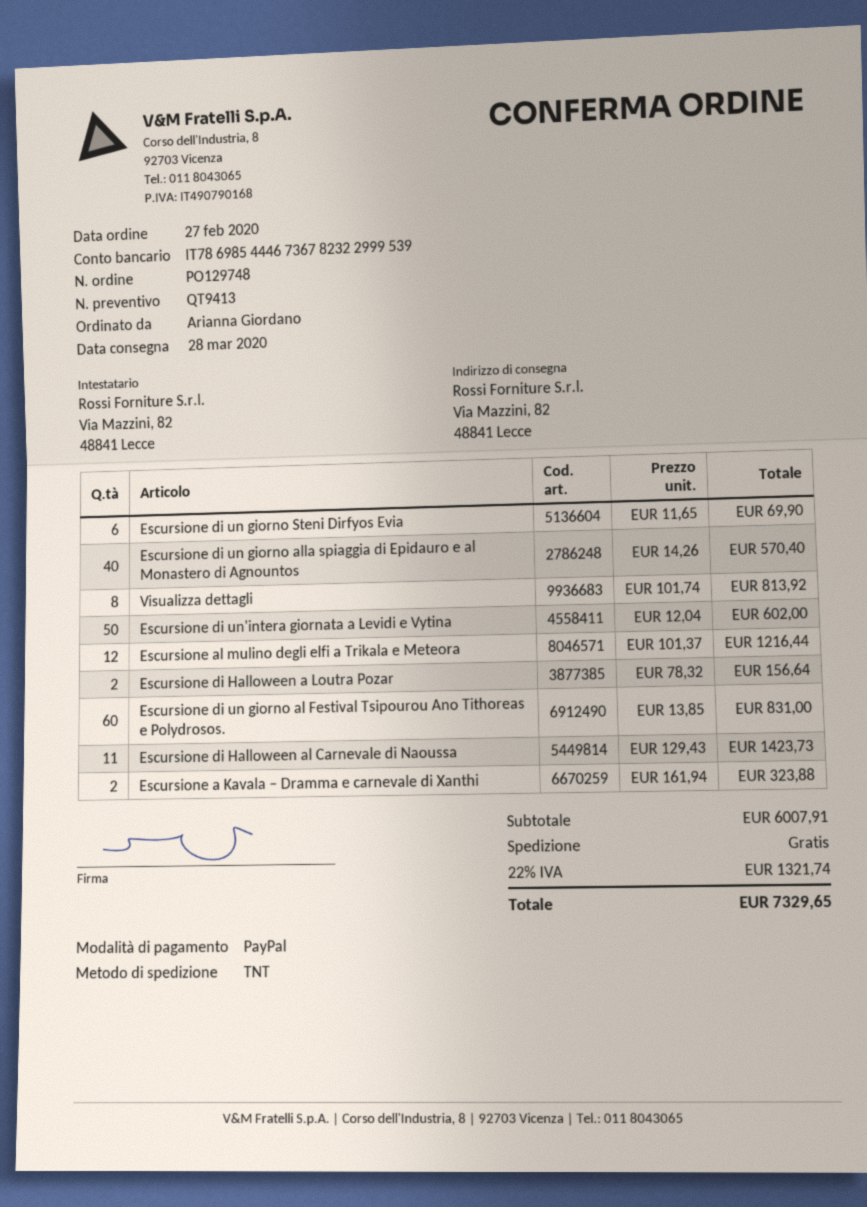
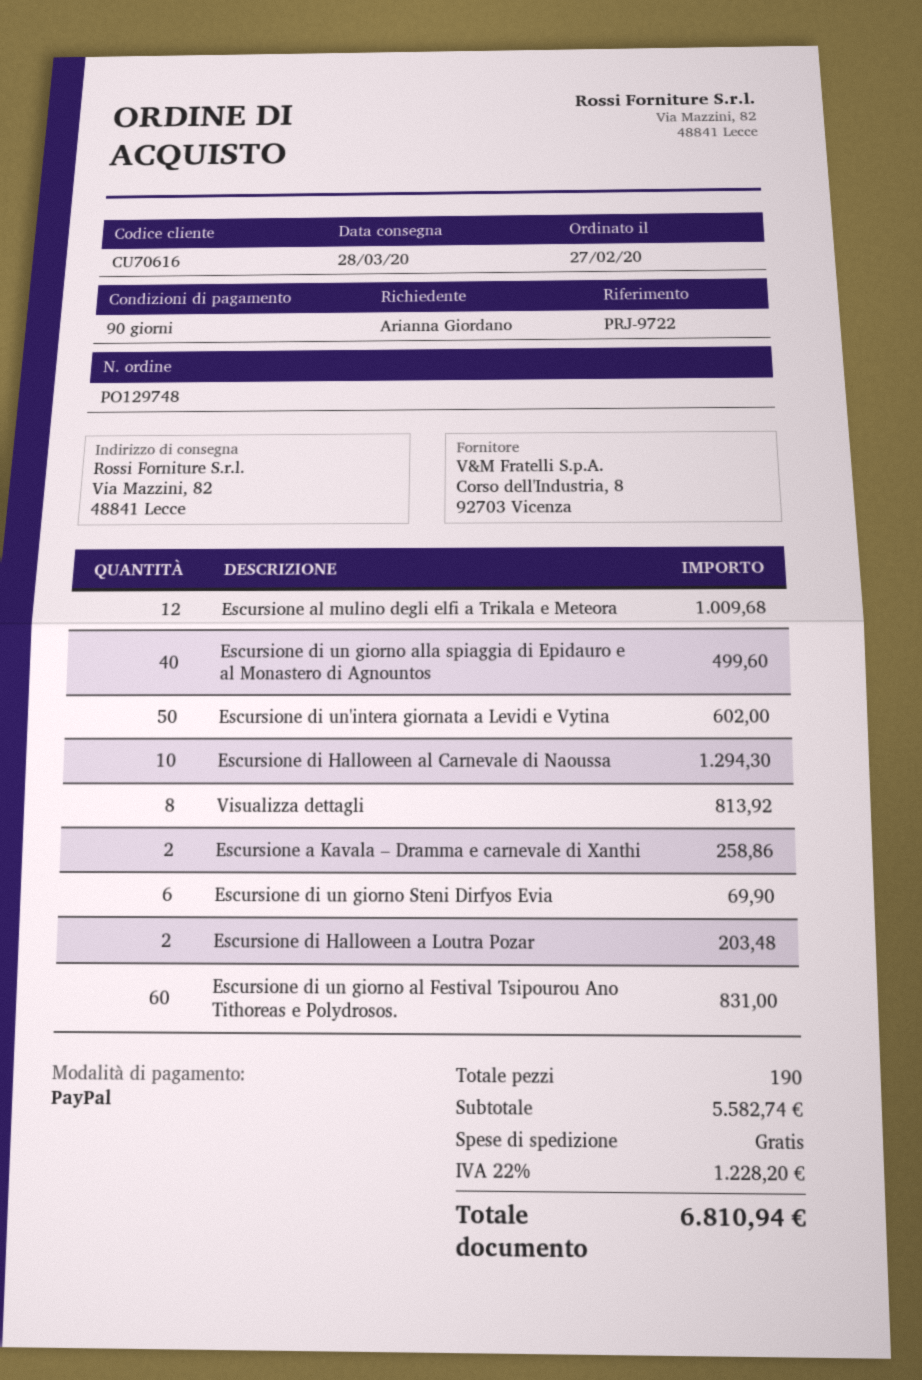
Escursione di un giorno alla spiaggia di Epidauro e al Monastero di Agnountos: 40 for 570.40 -> 40 for 499.60
Escursione al mulino degli elfi a Trikala e Meteora: 12 for 1216.44 -> 12 for 1009.68
Escursione di Halloween a Loutra Pozar: 2 for 156.64 -> 2 for 203.48
Escursione di Halloween al Carnevale di Naoussa: 11 for 1423.73 -> 10 for 1294.30
Escursione a Kavala – Dramma e carnevale di Xanthi: 2 for 323.88 -> 2 for 258.86
subtotal: 6007.91 -> 5582.74
tax: 22% = 1321.74 -> 22% = 1228.20
total: 7329.65 -> 6810.94

